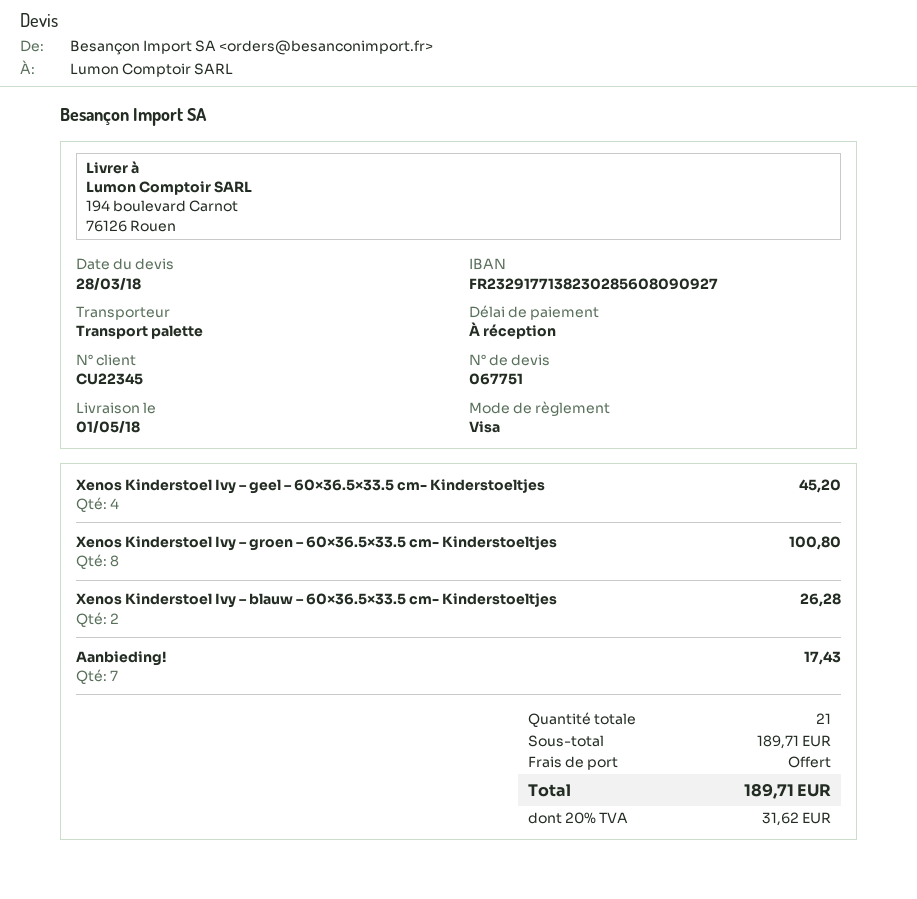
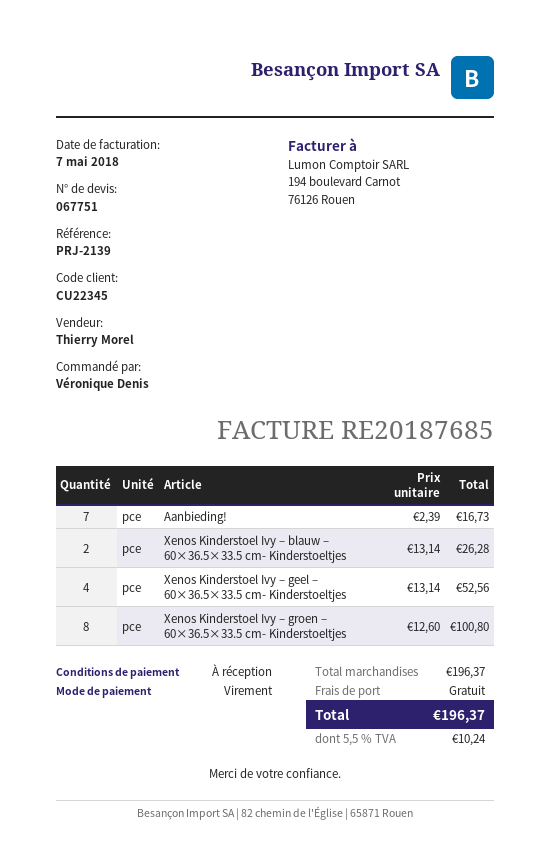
payment method: Visa -> bank transfer
Xenos Kinderstoel Ivy – geel – 60×36.5×33.5 cm- Kinderstoeltjes: 4 for 45.20 -> 4 for 52.56
Aanbieding!: 7 for 17.43 -> 7 for 16.73
subtotal: 189.71 -> 196.37
tax: 20% = 31.62 -> 5.5% = 10.24
total: 189.71 -> 196.37

